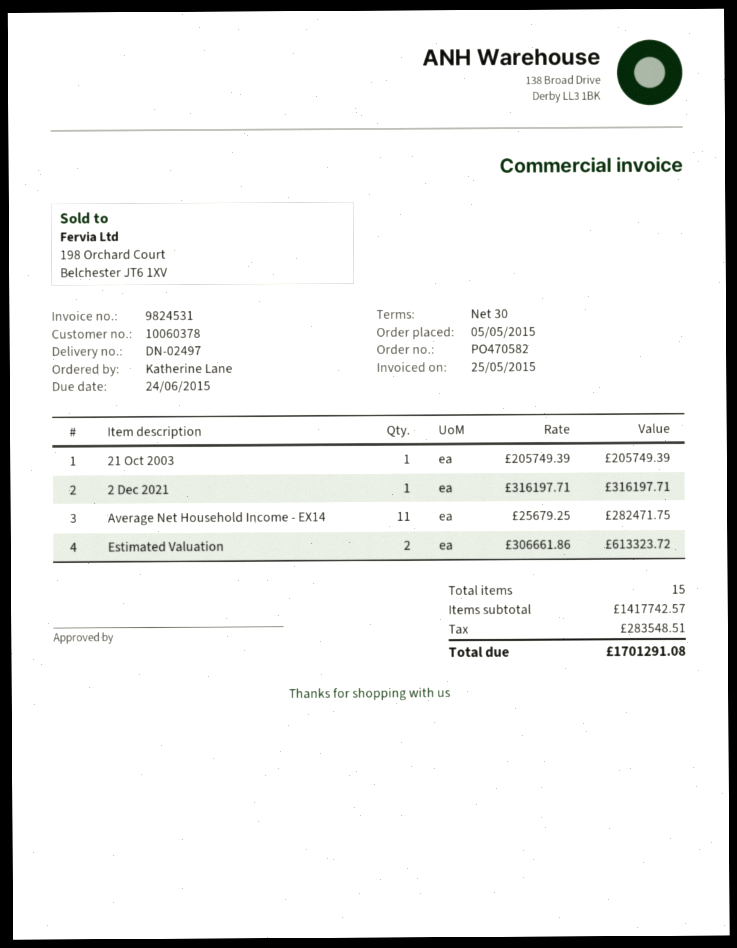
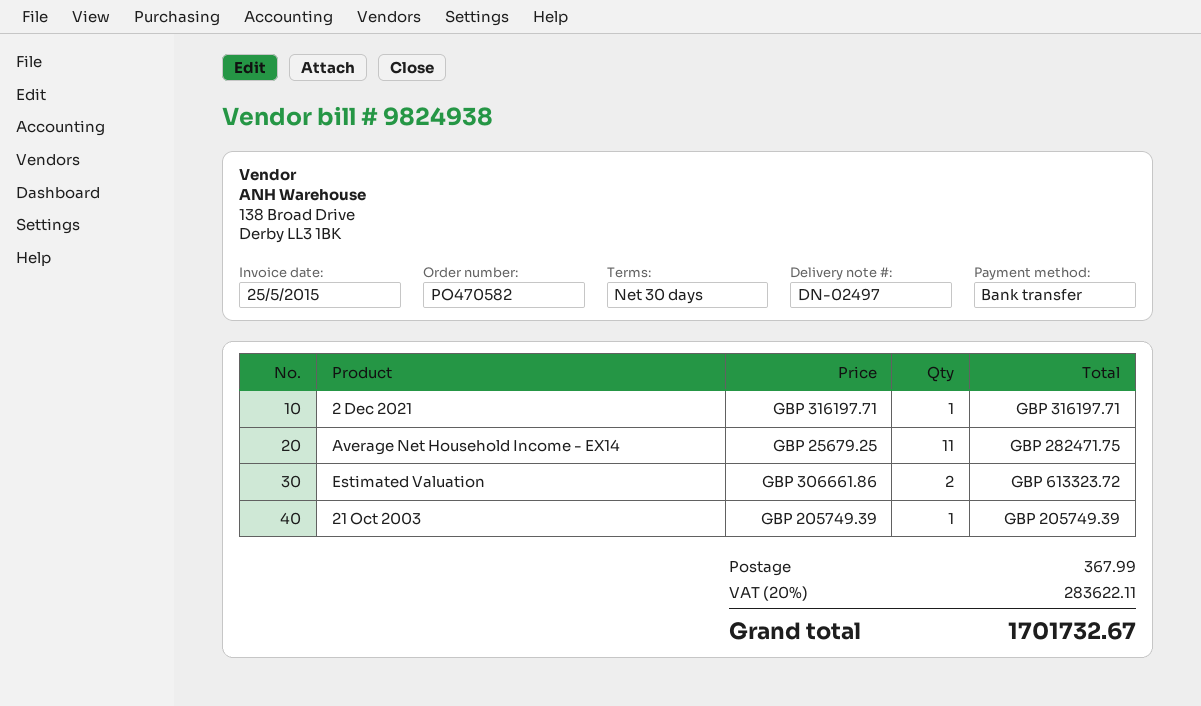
invoice number: 9824531 -> 9824938
shipping: none -> 367.99
tax: 283548.51 -> 283622.11
total: 1701291.08 -> 1701732.67

